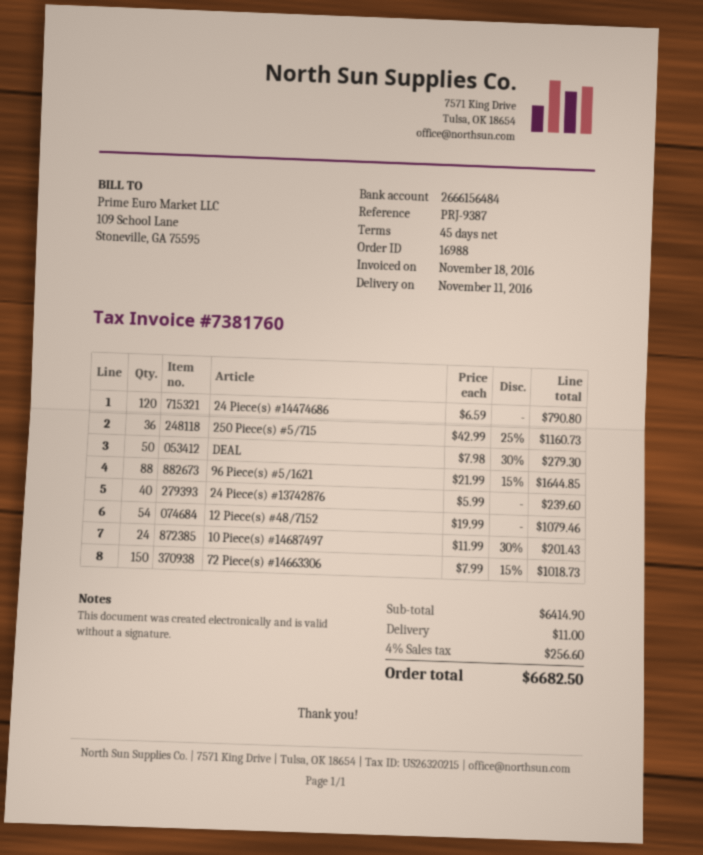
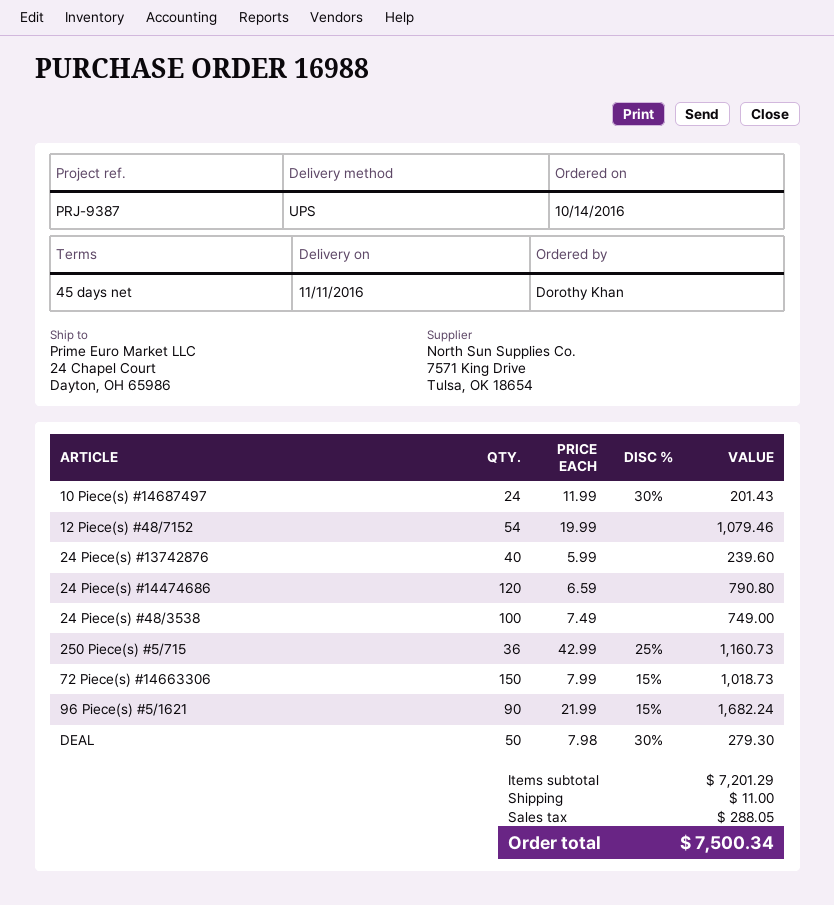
96 Piece(s) #5/1621: 88 x 21.99 - 15% = 1644.85 -> 90 x 21.99 - 15% = 1682.24
24 Piece(s) #48/3538: none -> 100 x 7.49 = 749.00
subtotal: 6414.90 -> 7201.29
tax: 256.60 -> 288.05
total: 6682.50 -> 7500.34

